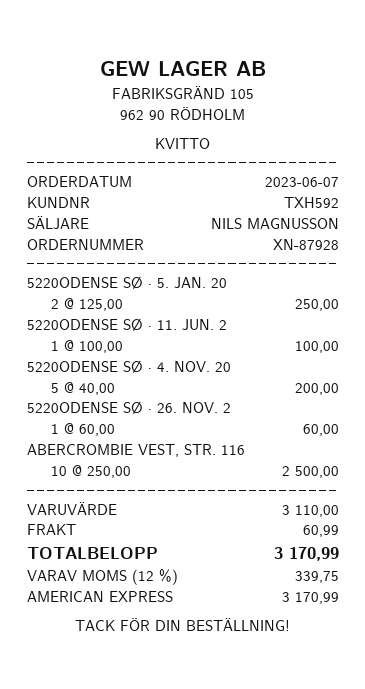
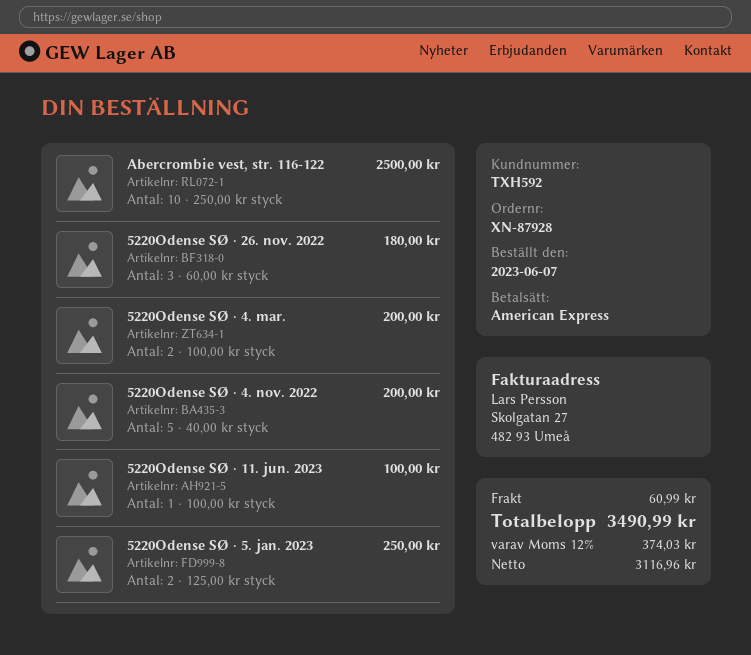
5220ODENSE SØ · 26. NOV. 2: 1 x 60.00 = 60.00 -> 3 x 60.00 = 180.00
5220Odense SØ · 4. mar.: none -> 2 x 100.00 = 200.00
tax: 12% = 339.75 -> 12% = 374.03
total: 3170.99 -> 3490.99

